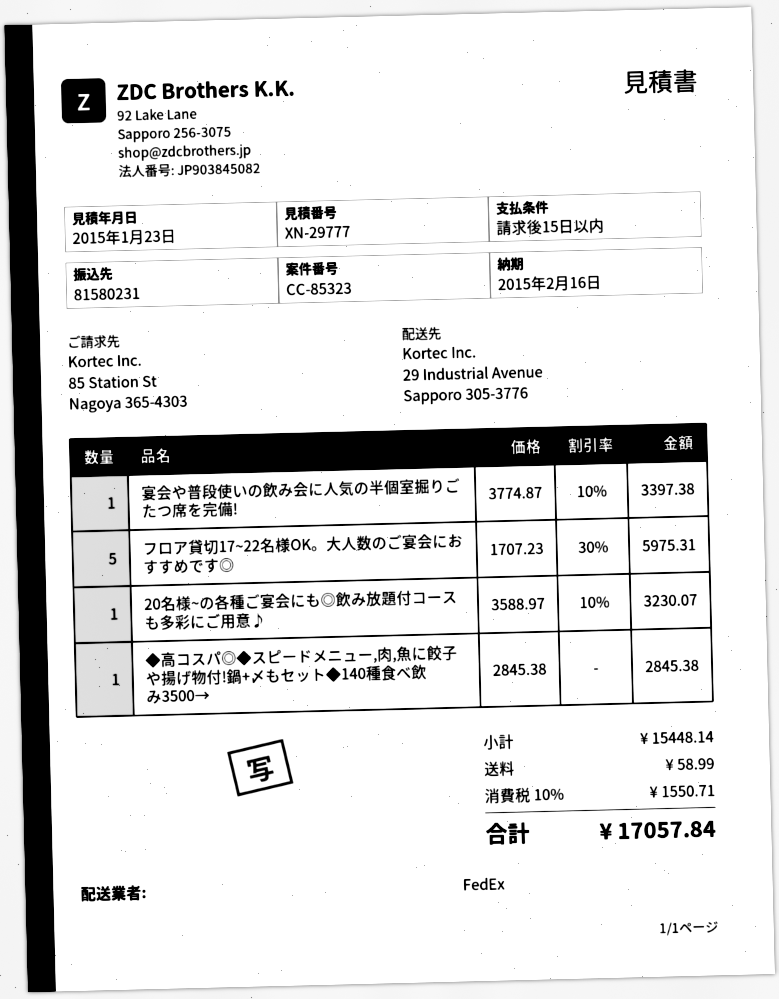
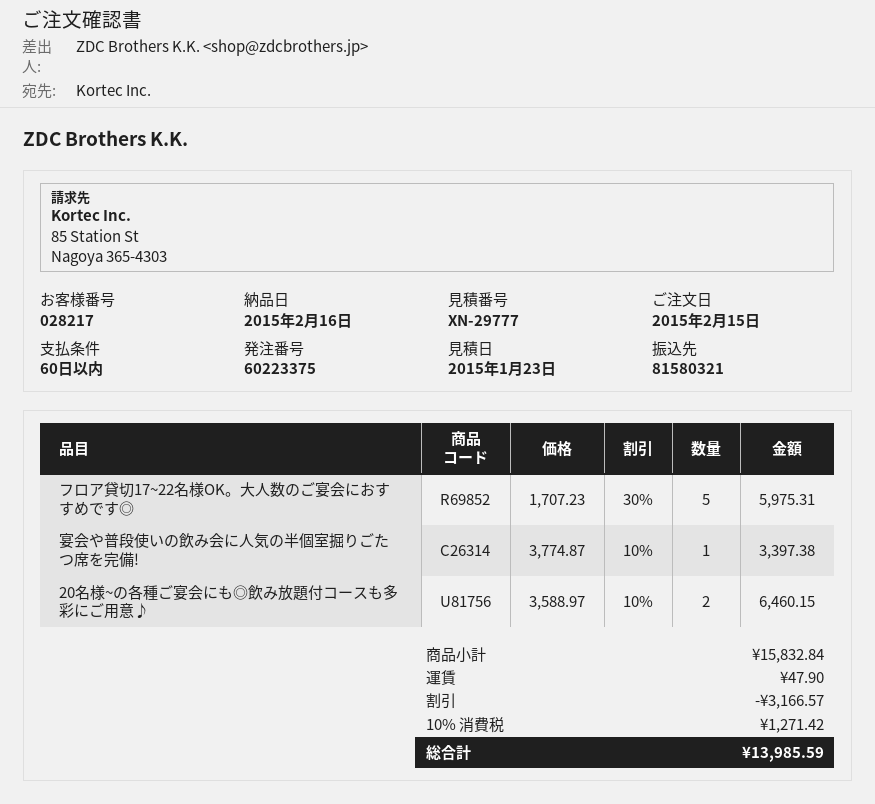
payment terms: 15 days -> 60 days
bank account: 81580231 -> 81580321
20名様~の各種ご宴会にも◎飲み放題付コースも多彩にご用意♪: 1 x 3588.97 - 10% = 3230.07 -> 2 x 3588.97 - 10% = 6460.15
◆高コスパ◎◆スピードメニュー,肉,魚に餃子や揚げ物付!鍋+〆もセット◆140種食べ飲み3500→: 1 x 2845.38 = 2845.38 -> none
subtotal: 15448.14 -> 15832.84
discount: none -> 3166.57
shipping: 58.99 -> 47.90
tax: 10% = 1550.71 -> 10% = 1271.42
total: 17057.84 -> 13985.59

